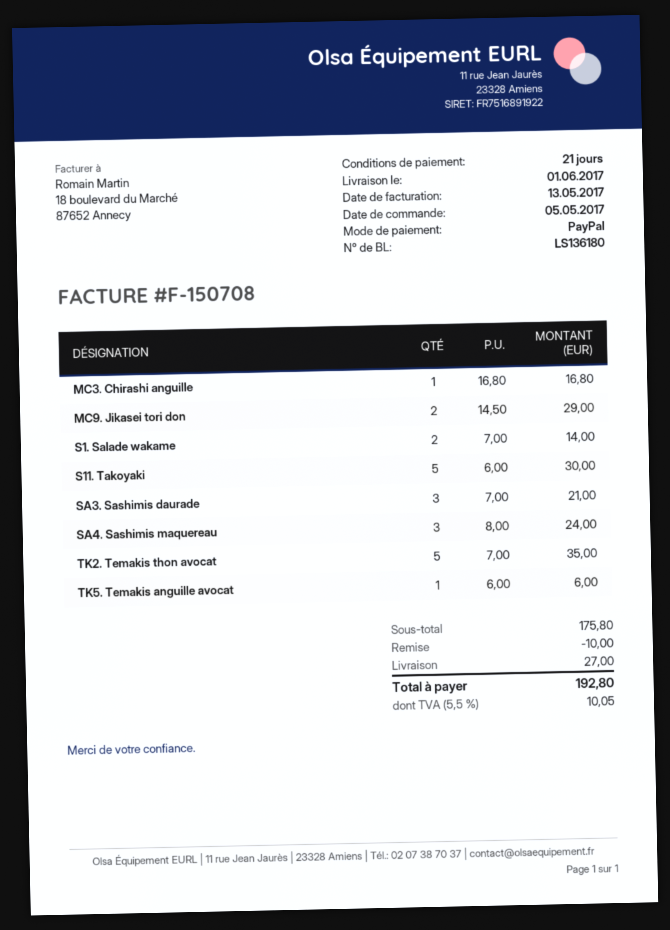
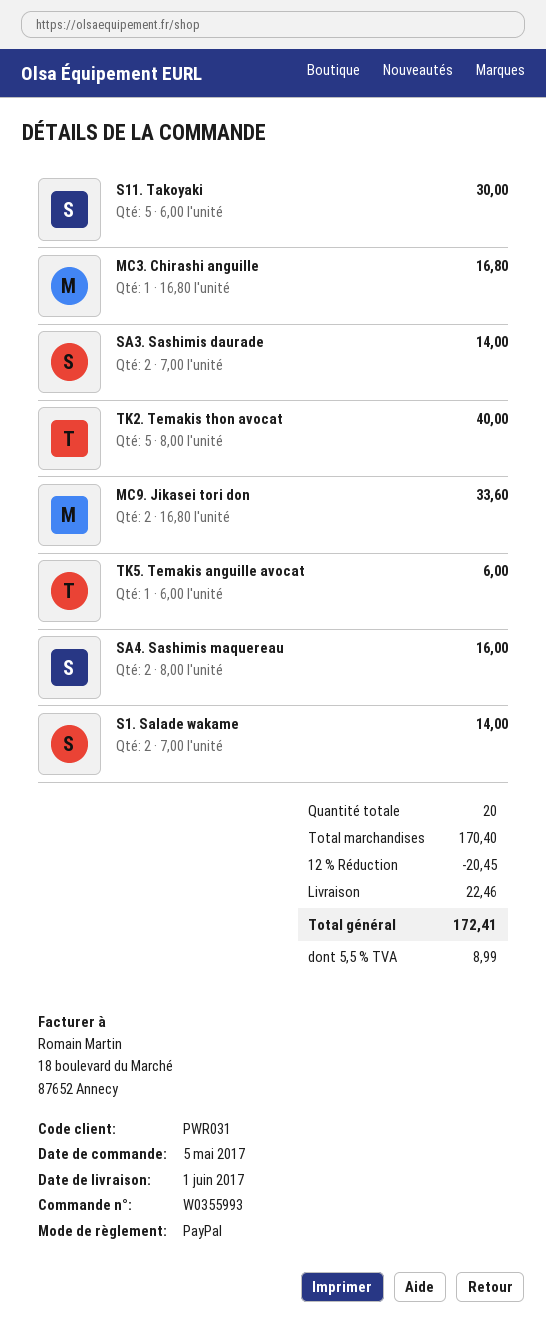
MC9. Jikasei tori don: 2 x 14.50 = 29.00 -> 2 x 16.80 = 33.60
SA3. Sashimis daurade: 3 x 7.00 = 21.00 -> 2 x 7.00 = 14.00
SA4. Sashimis maquereau: 3 x 8.00 = 24.00 -> 2 x 8.00 = 16.00
TK2. Temakis thon avocat: 5 x 7.00 = 35.00 -> 5 x 8.00 = 40.00
subtotal: 175.80 -> 170.40
discount: 10.00 -> 20.45
shipping: 27.00 -> 22.46
tax: 5.5% = 10.05 -> 5.5% = 8.99
total: 192.80 -> 172.41

